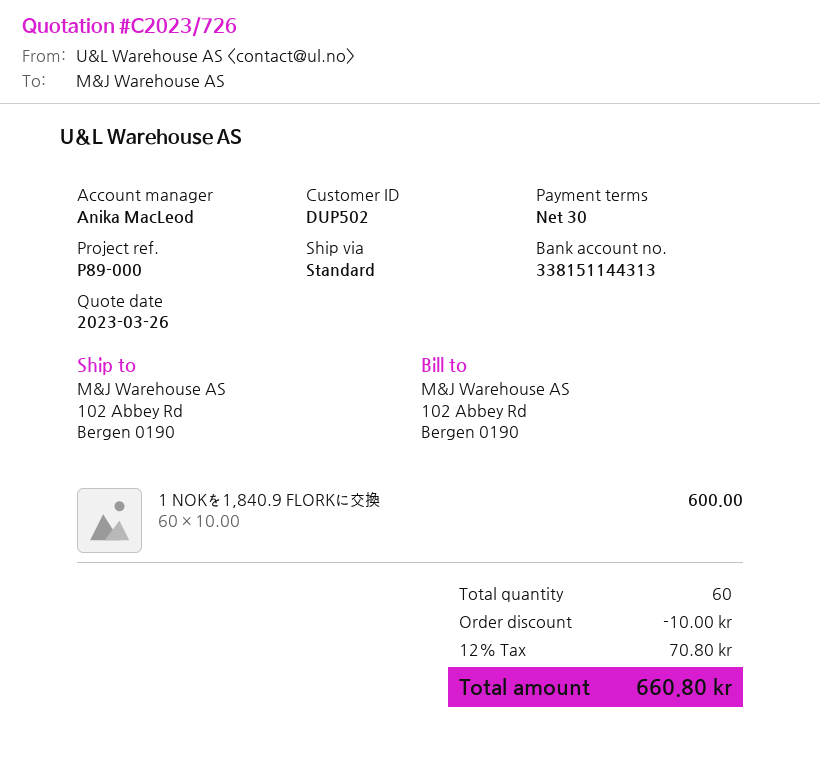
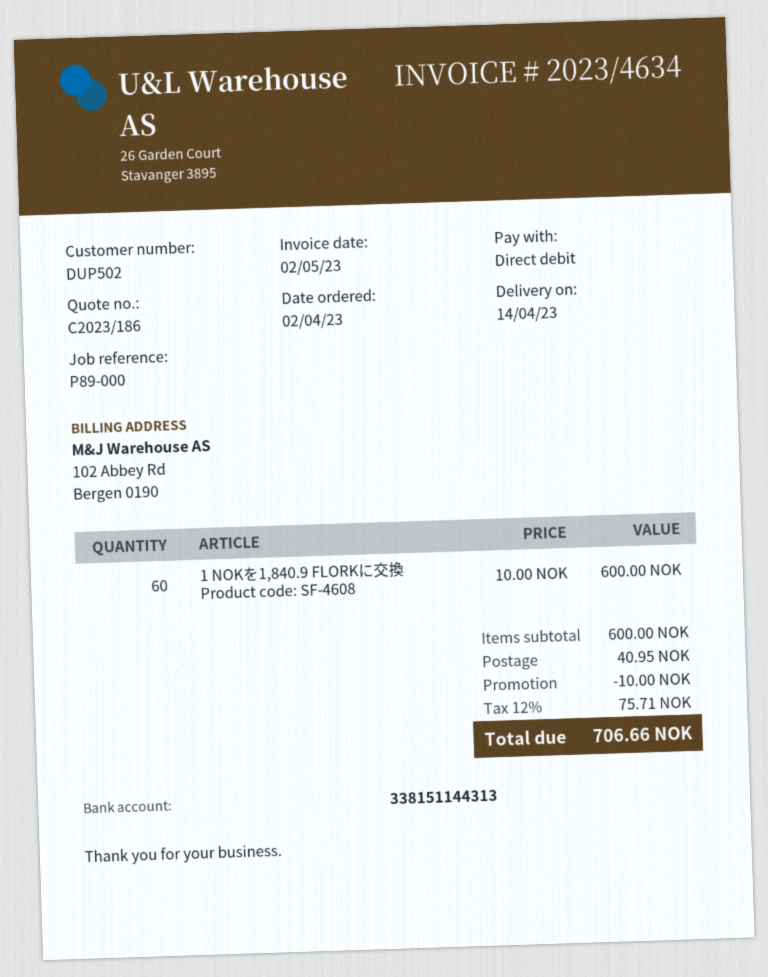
quote number: C2023/726 -> C2023/186
shipping: none -> 40.95
tax: 12% = 70.80 -> 12% = 75.71
total: 660.80 -> 706.66

